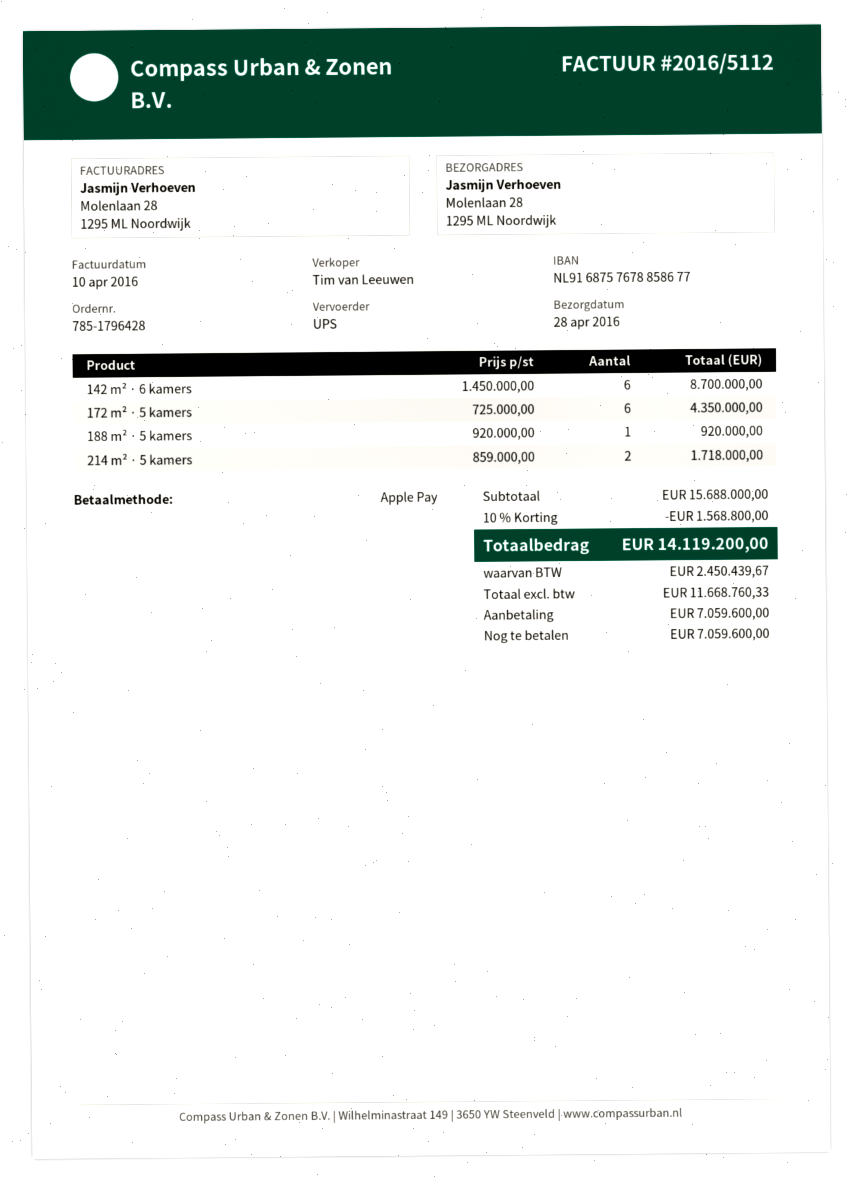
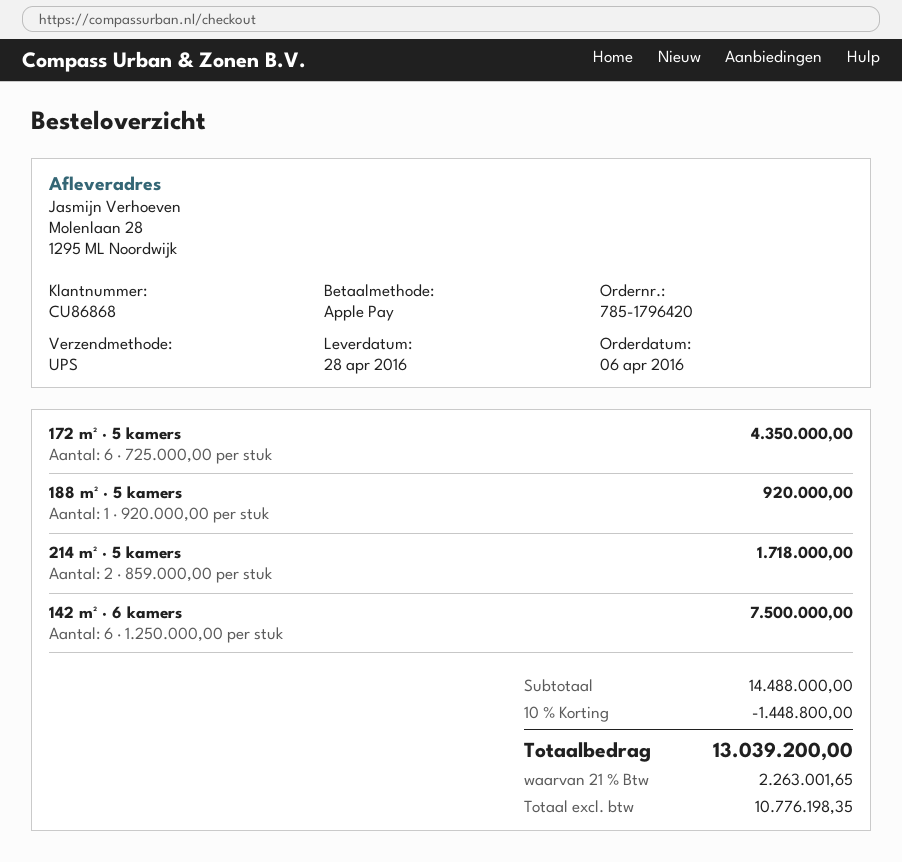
order number: 785-1796428 -> 785-1796420
142 m² · 6 kamers: 6 x 1450000.00 = 8700000.00 -> 6 x 1250000.00 = 7500000.00
subtotal: 15688000.00 -> 14488000.00
discount: 10% = 1568800.00 -> 10% = 1448800.00
net: 11668760.33 -> 10776198.35
tax: 2450439.67 -> 2263001.65
total: 14119200.00 -> 13039200.00

